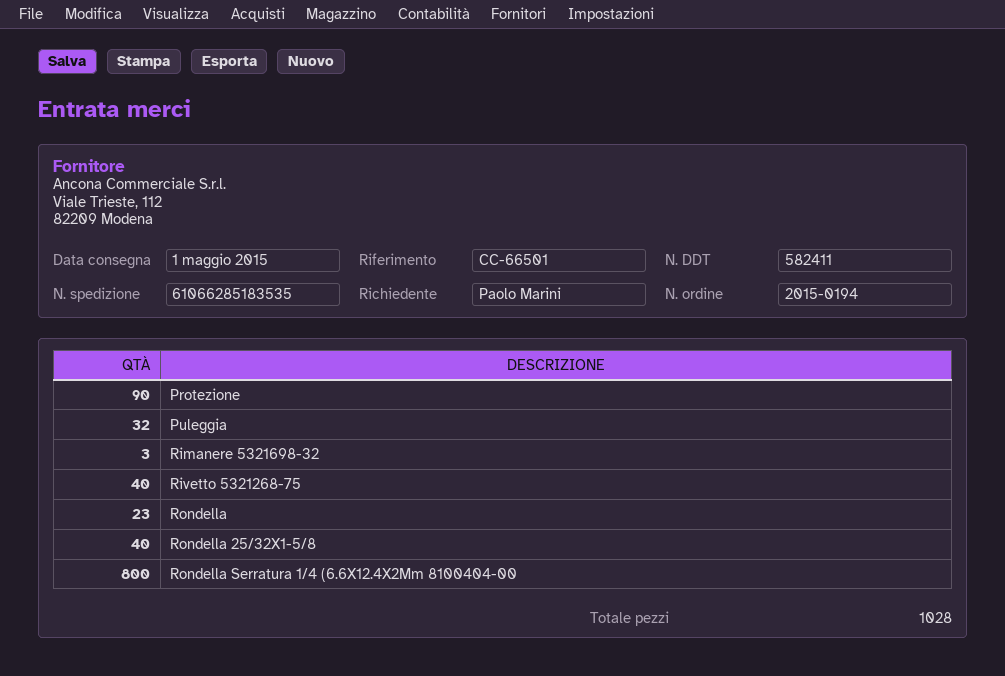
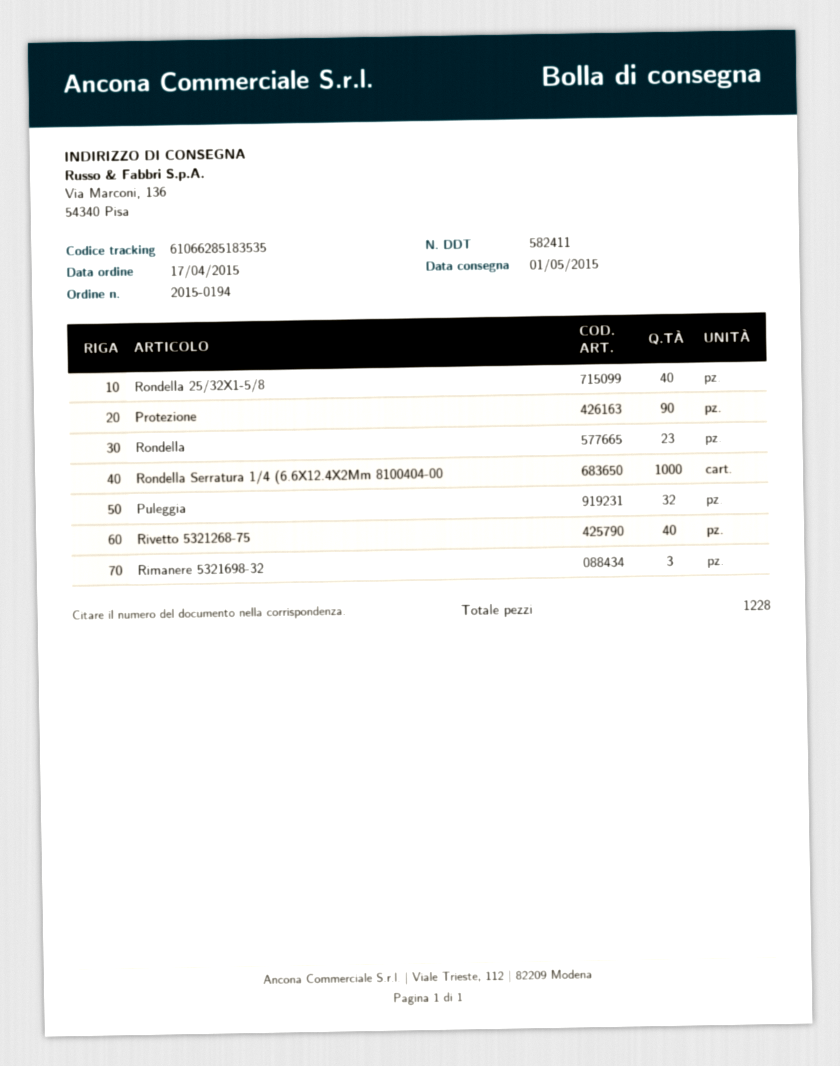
Rondella Serratura 1/4 (6.6X12.4X2Mm 8100404-00: 800 -> 1000
total quantity: 1028 -> 1228

